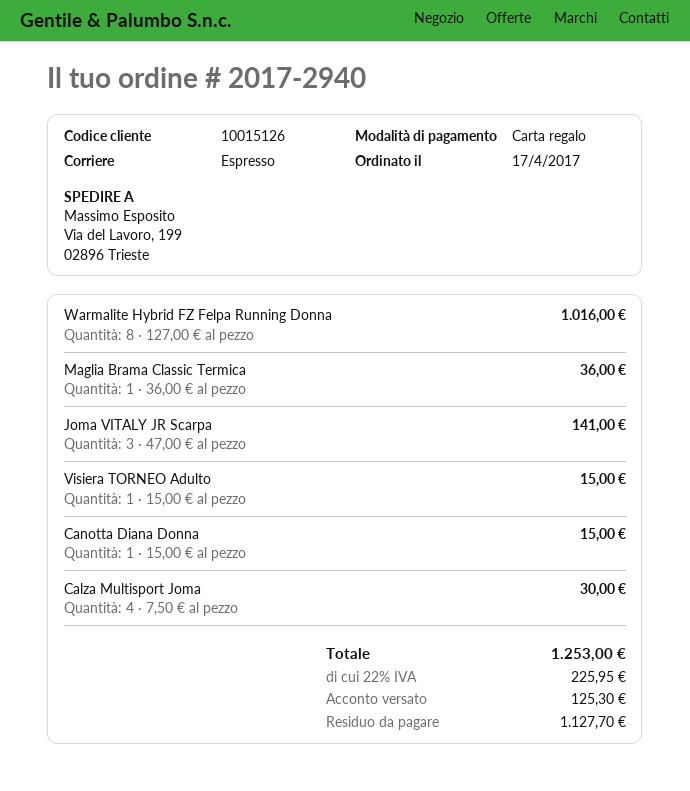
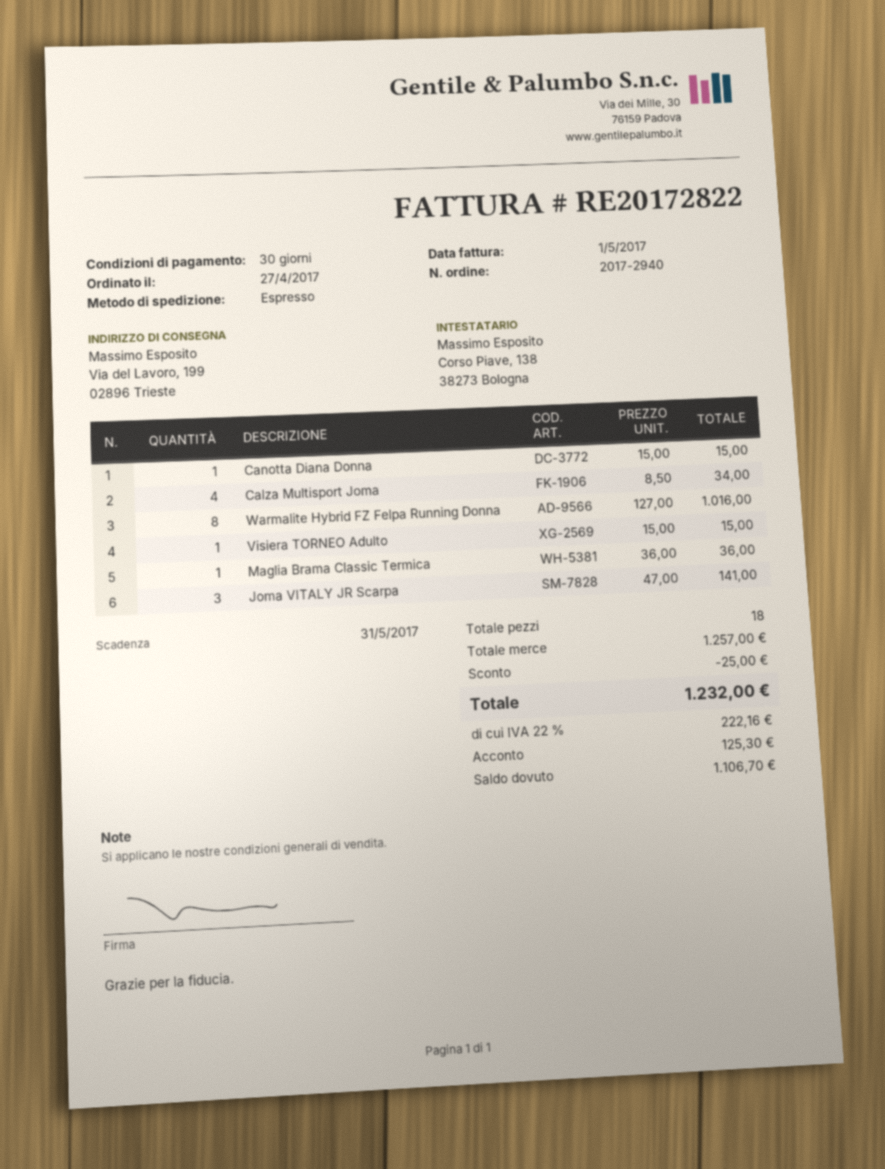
order date: 2017-04-17 -> 2017-04-27
Calza Multisport Joma: 4 x 7.50 = 30.00 -> 4 x 8.50 = 34.00
discount: none -> 25.00
tax: 22% = 225.95 -> 22% = 222.16
total: 1253.00 -> 1232.00
balance: 1127.70 -> 1106.70

